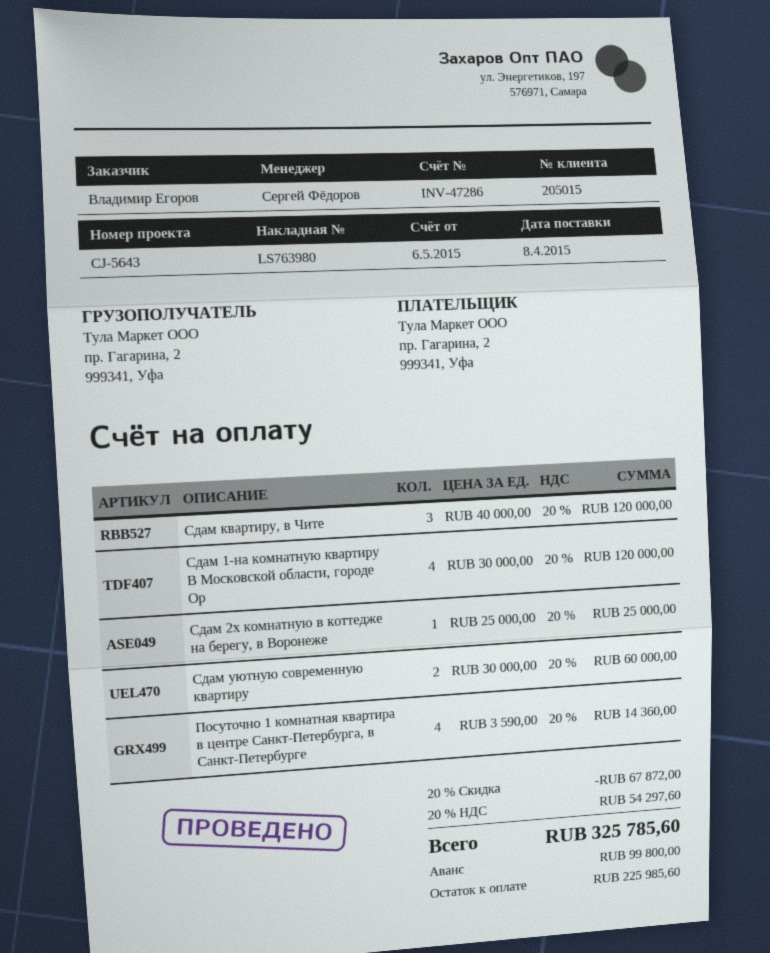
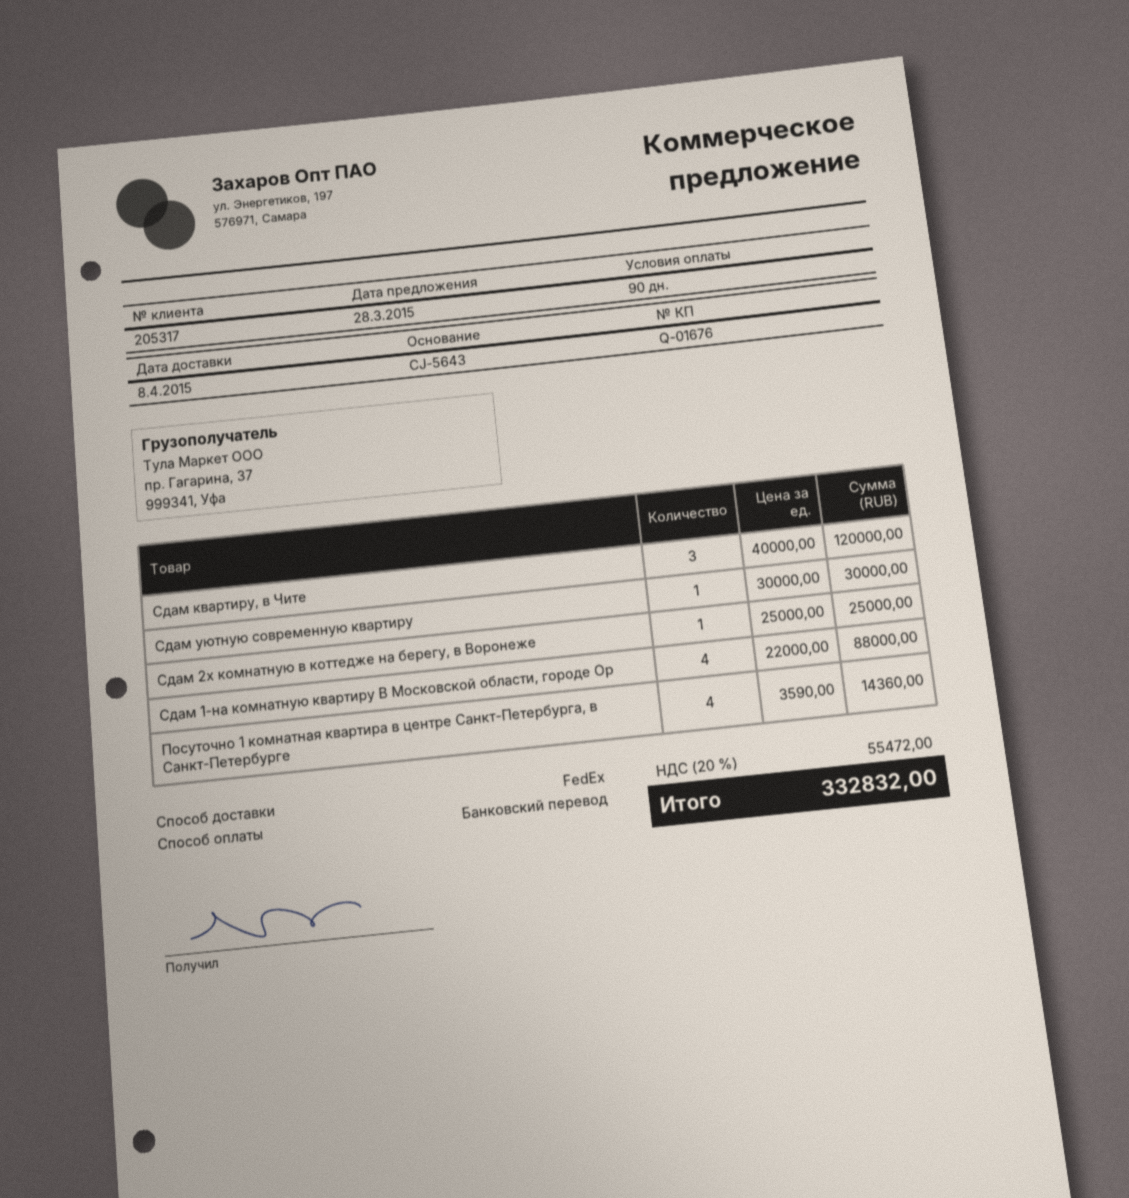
customer number: 205015 -> 205317
ship to: пр. Гагарина, 2, 999341, Уфа -> пр. Гагарина, 37, 999341, Уфа
Сдам 1-на комнатную квартиру В Московской области, городе Ор: 4 x 30000.00 = 120000.00 -> 4 x 22000.00 = 88000.00
Сдам уютную современную квартиру: 2 x 30000.00 = 60000.00 -> 1 x 30000.00 = 30000.00
discount: 20% = 67872.00 -> none
tax: 20% = 54297.60 -> 20% = 55472.00
total: 325785.60 -> 332832.00

